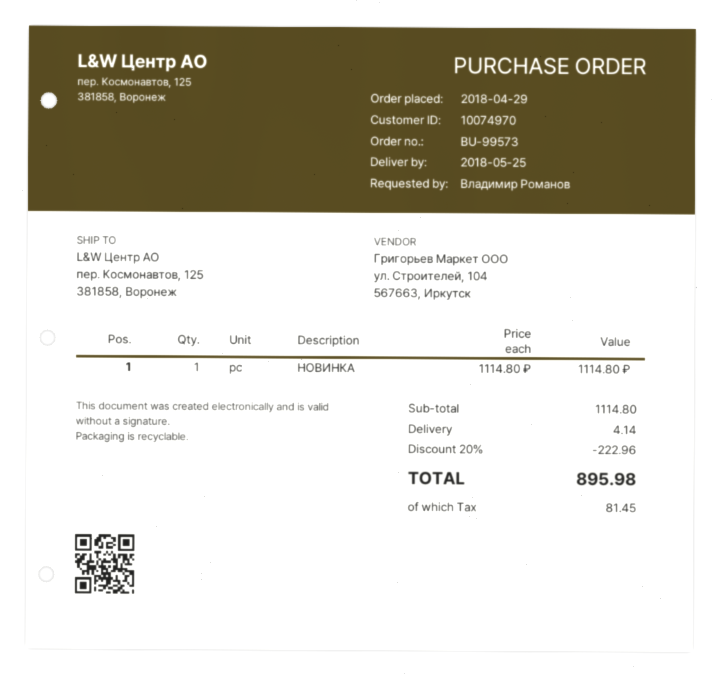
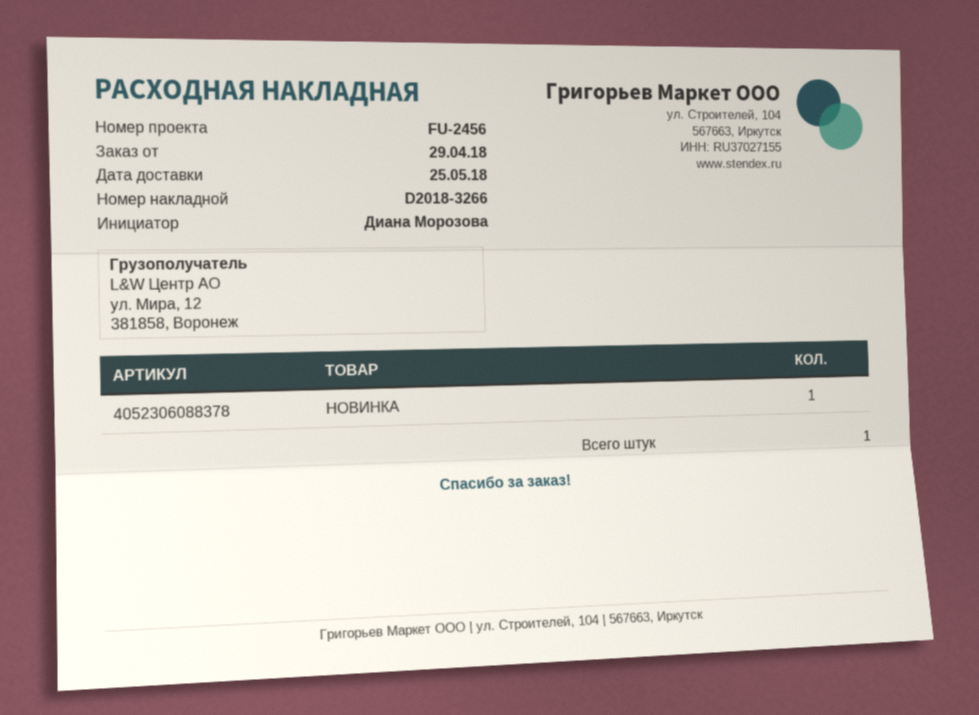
ordered by: Владимир Романов -> Диана Морозова
ship to: пер. Космонавтов, 125, 381858, Воронеж -> ул. Мира, 12, 381858, Воронеж

